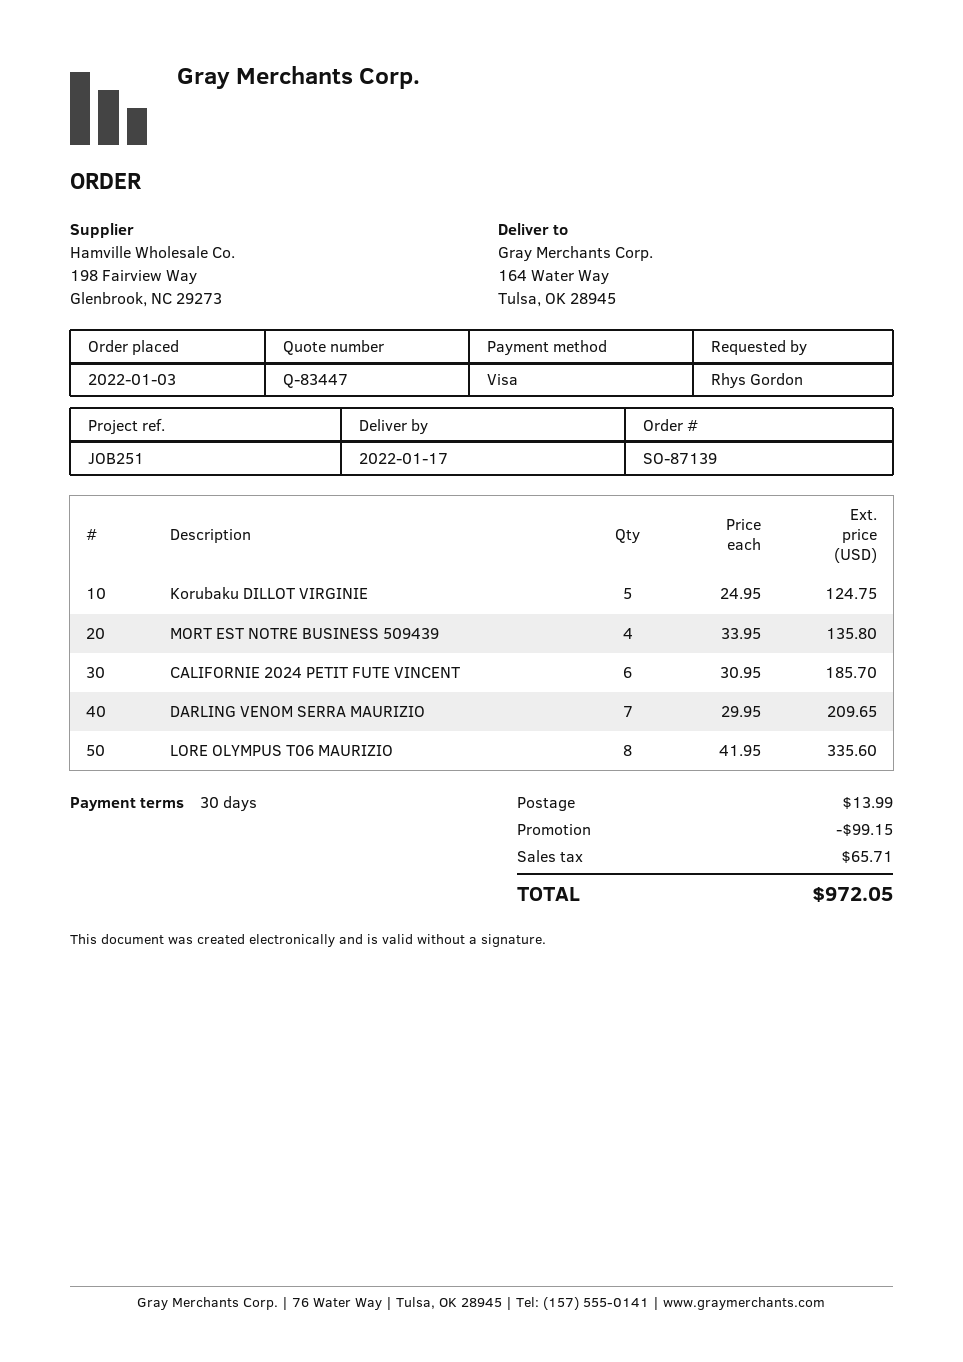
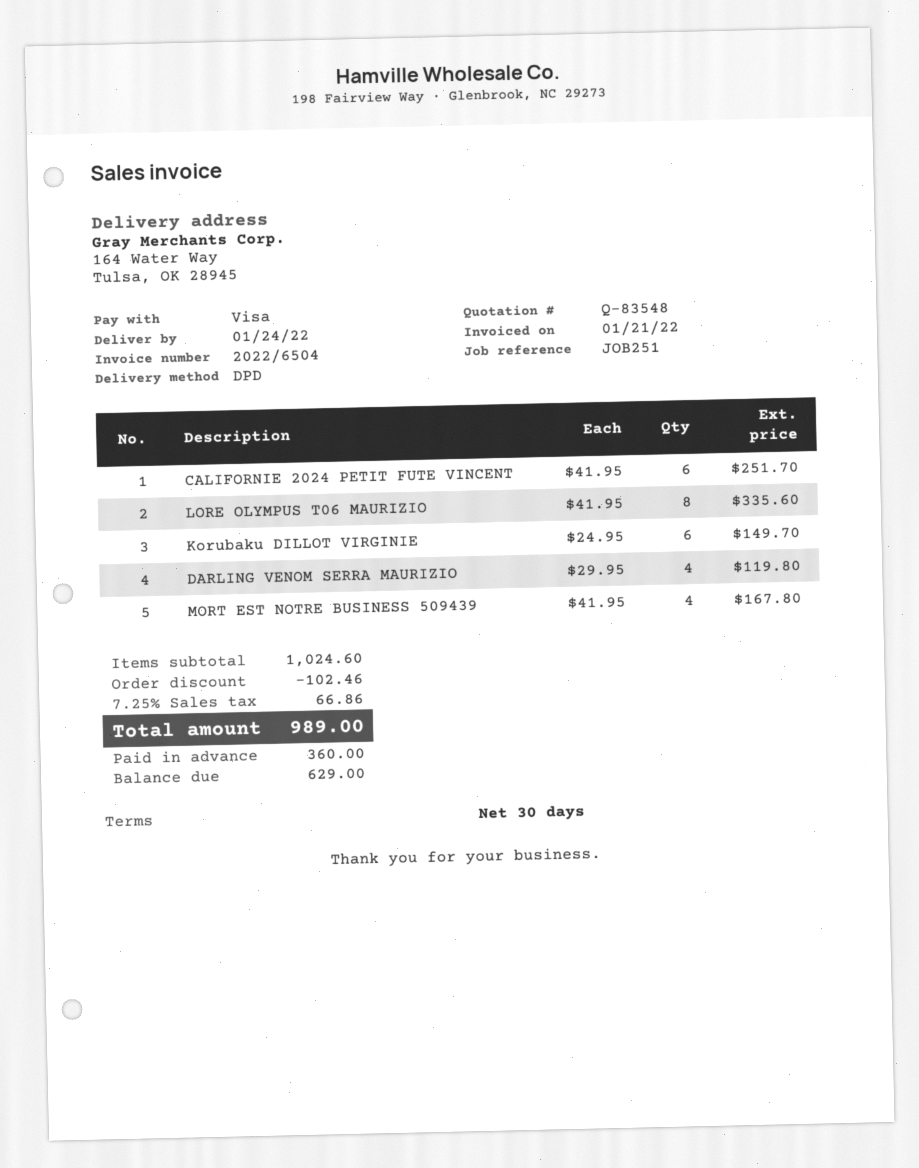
quote number: Q-83447 -> Q-83548
delivery date: 2022-01-17 -> 2022-01-24
Korubaku DILLOT VIRGINIE: 5 x 24.95 = 124.75 -> 6 x 24.95 = 149.70
MORT EST NOTRE BUSINESS 509439: 4 x 33.95 = 135.80 -> 4 x 41.95 = 167.80
CALIFORNIE 2024 PETIT FUTE VINCENT: 6 x 30.95 = 185.70 -> 6 x 41.95 = 251.70
DARLING VENOM SERRA MAURIZIO: 7 x 29.95 = 209.65 -> 4 x 29.95 = 119.80
discount: 99.15 -> 102.46
shipping: 13.99 -> none
tax: 65.71 -> 66.86
total: 972.05 -> 989.00

